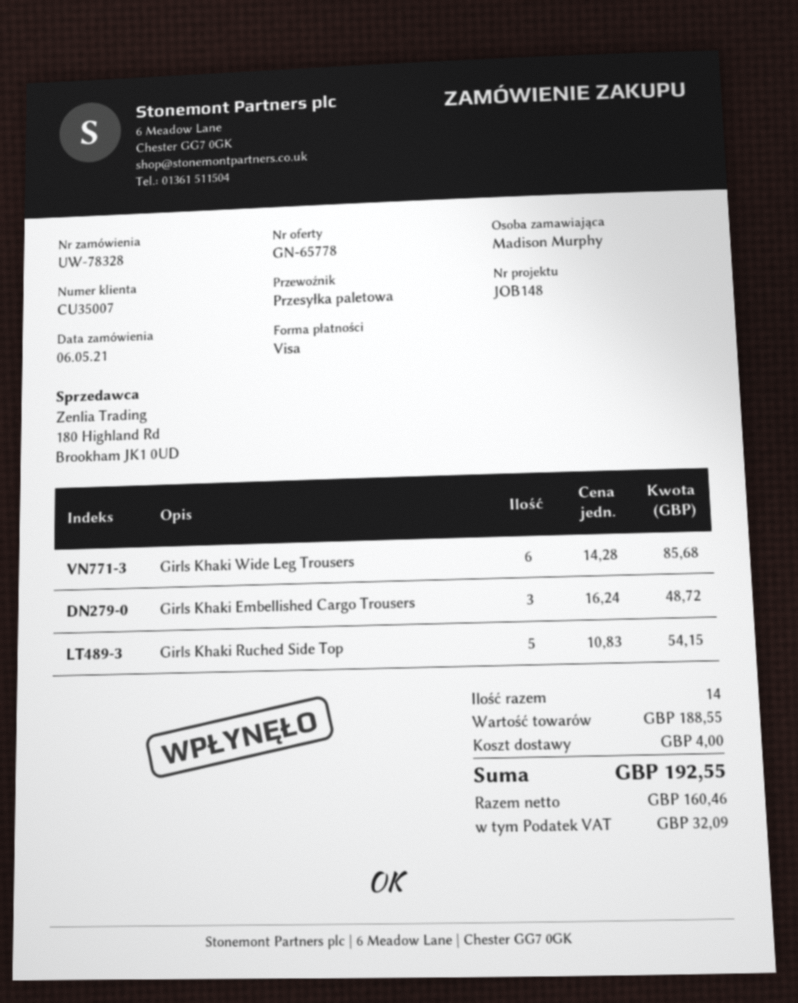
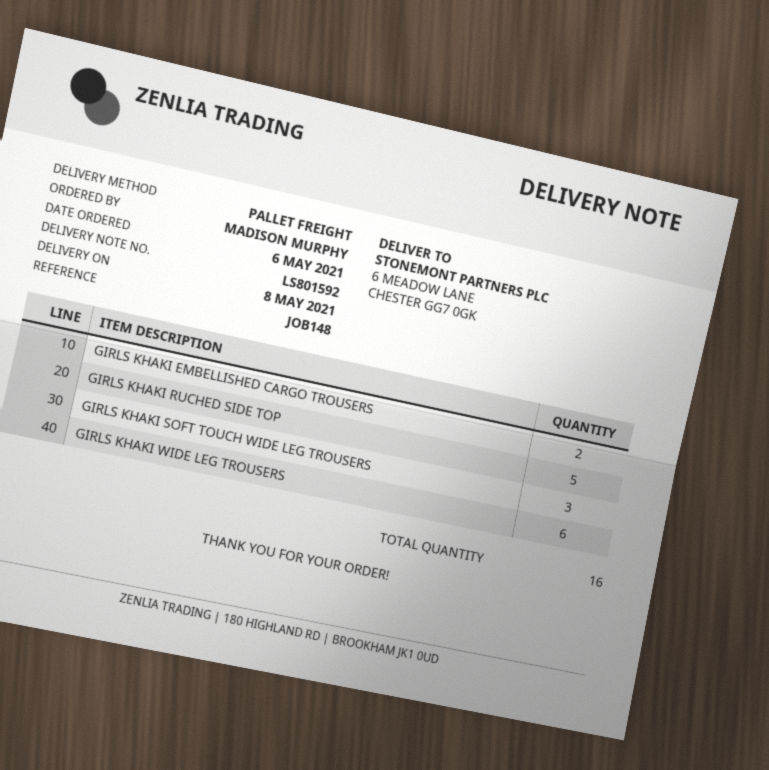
Girls Khaki Embellished Cargo Trousers: 3 -> 2
GIRLS KHAKI SOFT TOUCH WIDE LEG TROUSERS: none -> 3
total quantity: 14 -> 16

